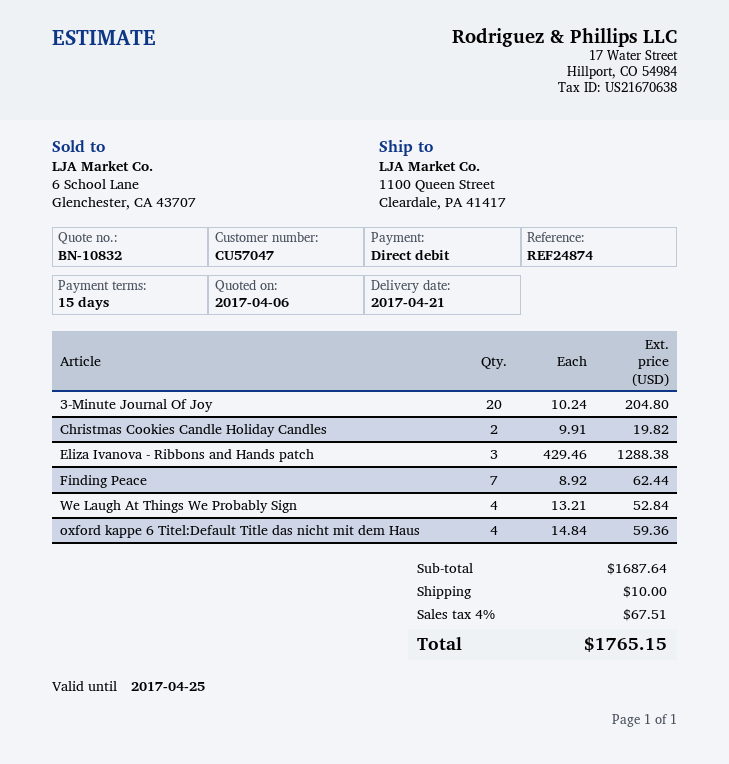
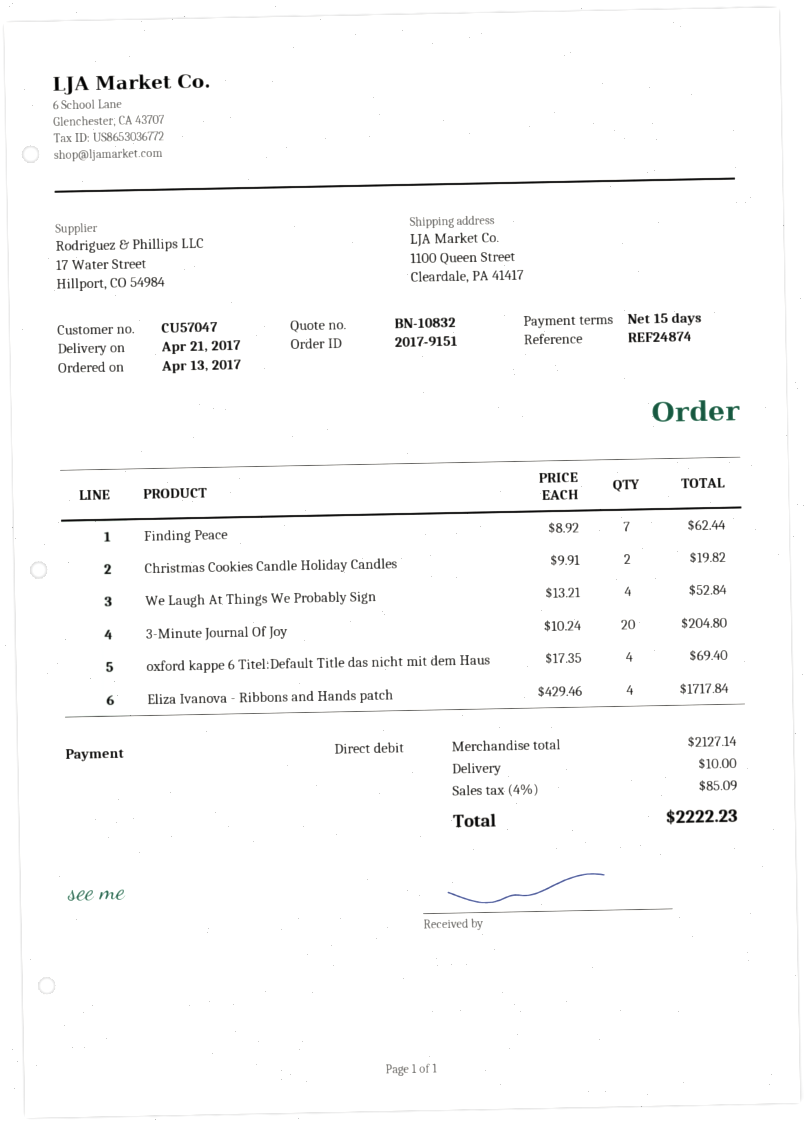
Eliza Ivanova - Ribbons and Hands patch: 3 x 429.46 = 1288.38 -> 4 x 429.46 = 1717.84
oxford kappe 6 Titel:Default Title das nicht mit dem Haus: 4 x 14.84 = 59.36 -> 4 x 17.35 = 69.40
subtotal: 1687.64 -> 2127.14
tax: 4% = 67.51 -> 4% = 85.09
total: 1765.15 -> 2222.23

